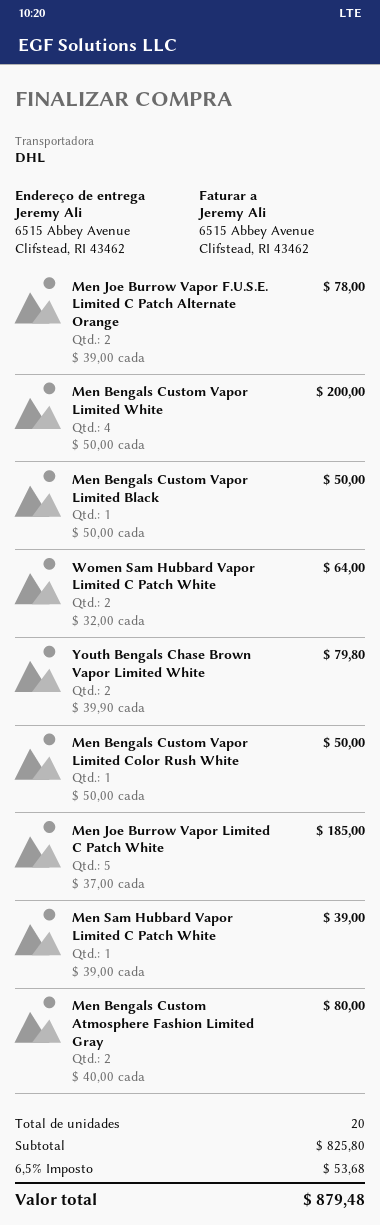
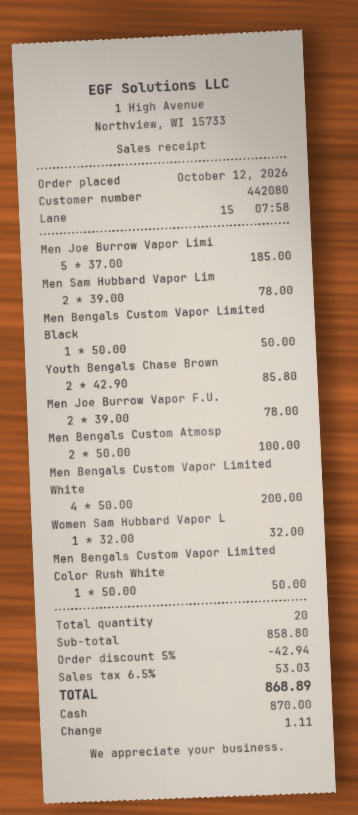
Women Sam Hubbard Vapor Limited C Patch White: 2 x 32.00 = 64.00 -> 1 x 32.00 = 32.00
Youth Bengals Chase Brown Vapor Limited White: 2 x 39.90 = 79.80 -> 2 x 42.90 = 85.80
Men Sam Hubbard Vapor Limited C Patch White: 1 x 39.00 = 39.00 -> 2 x 39.00 = 78.00
Men Bengals Custom Atmosphere Fashion Limited Gray: 2 x 40.00 = 80.00 -> 2 x 50.00 = 100.00
subtotal: 825.80 -> 858.80
discount: none -> 5% = 42.94
tax: 6.5% = 53.68 -> 6.5% = 53.03
total: 879.48 -> 868.89

